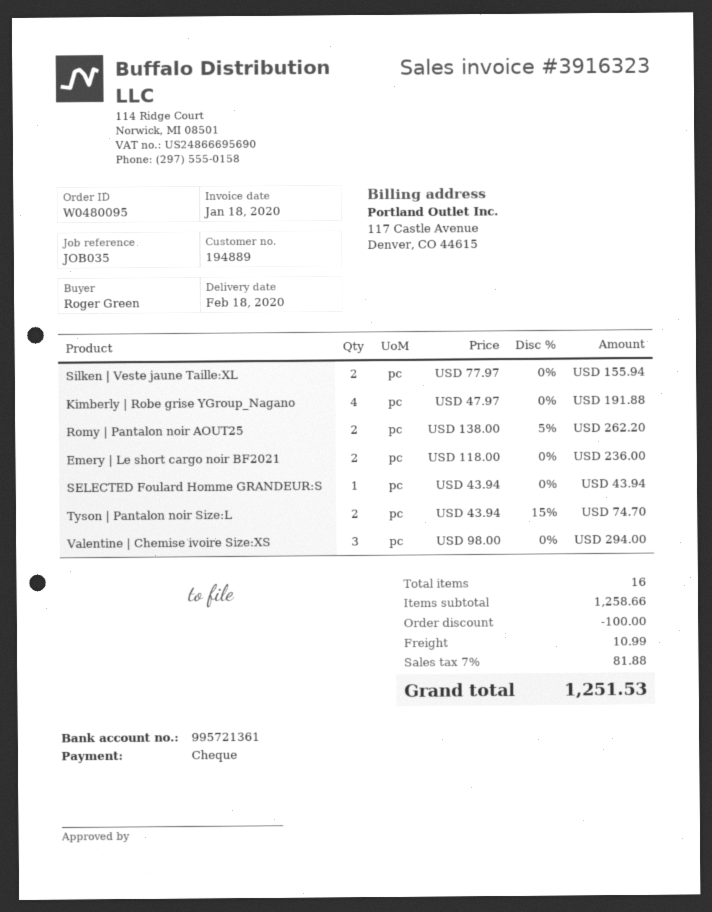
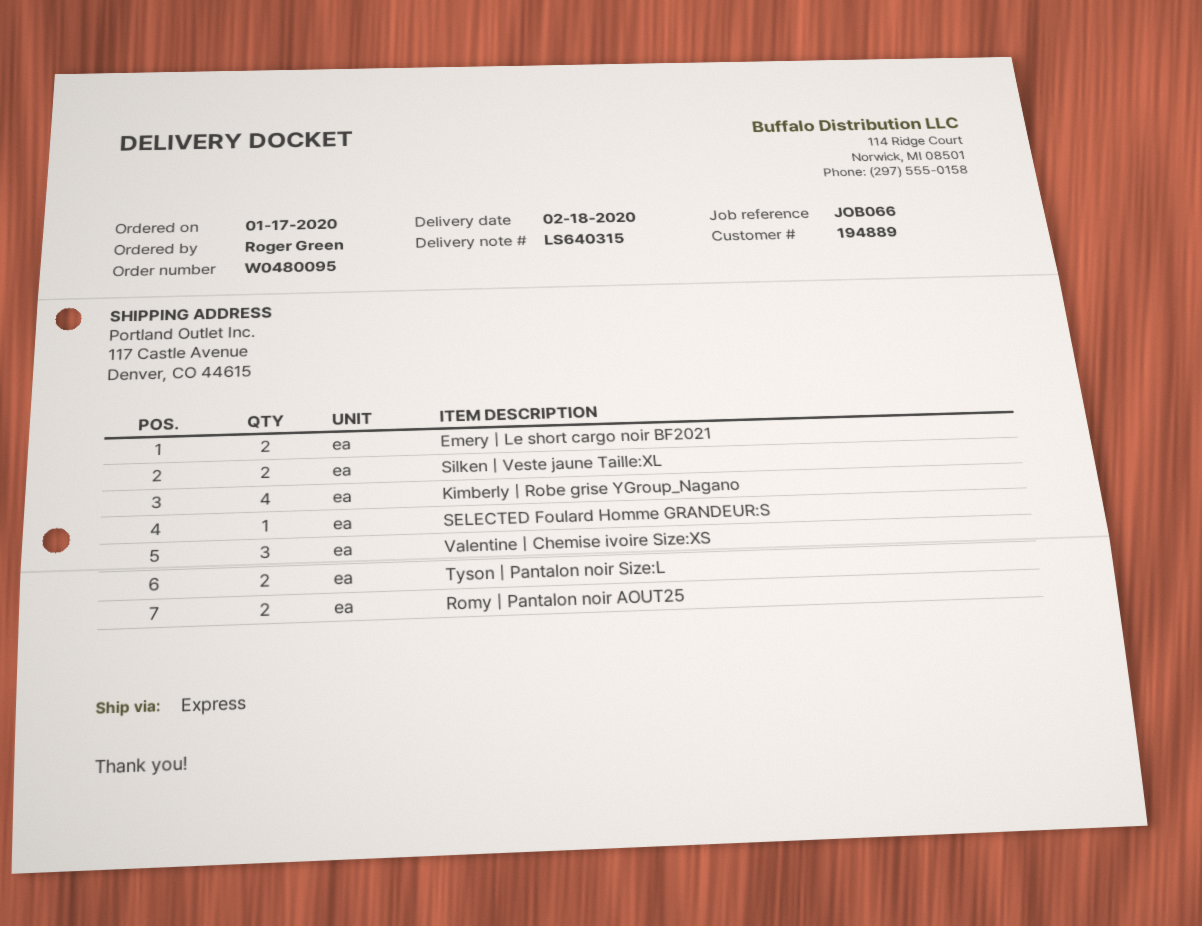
reference: JOB035 -> JOB066

